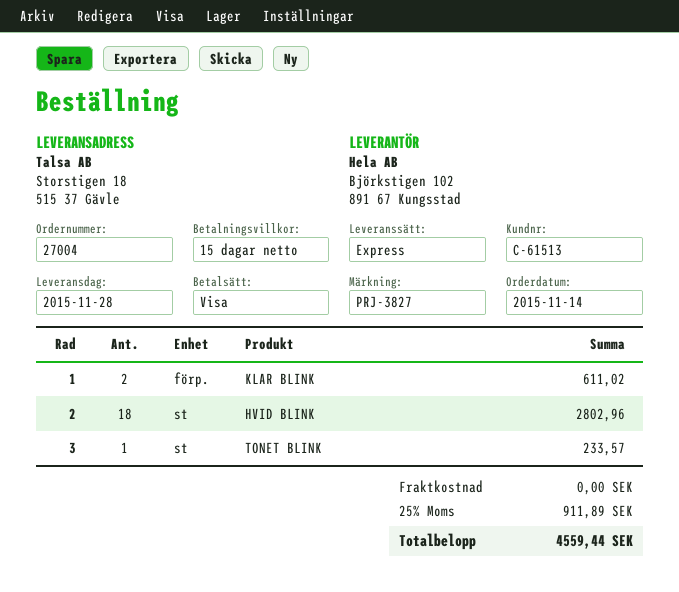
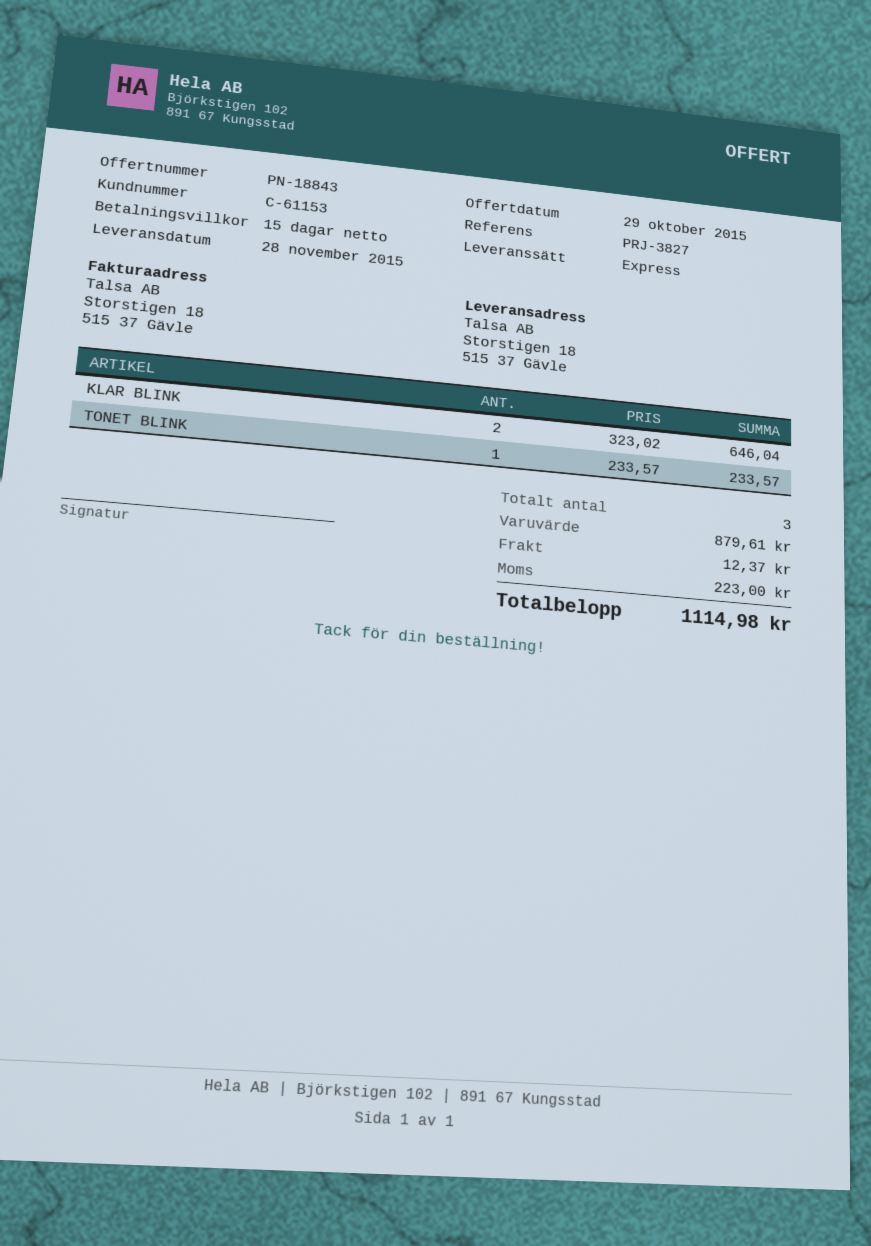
customer number: C-61513 -> C-61153
KLAR BLINK: 2 for 611.02 -> 2 for 646.04
HVID BLINK: 18 for 2802.96 -> none
shipping: 0.00 -> 12.37
tax: 911.89 -> 223.00
total: 4559.44 -> 1114.98

